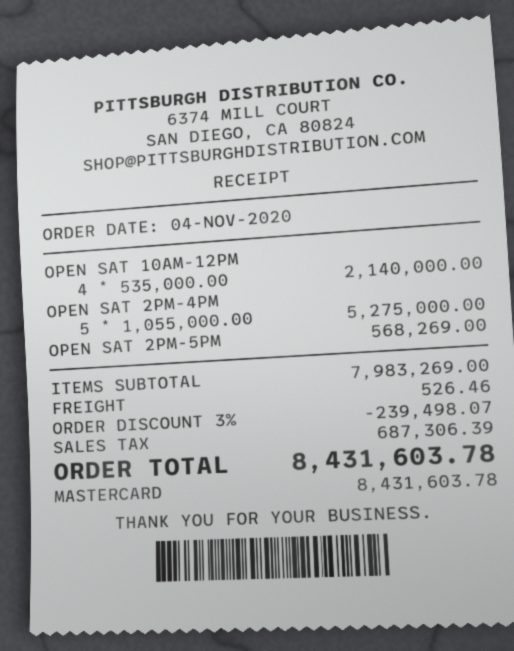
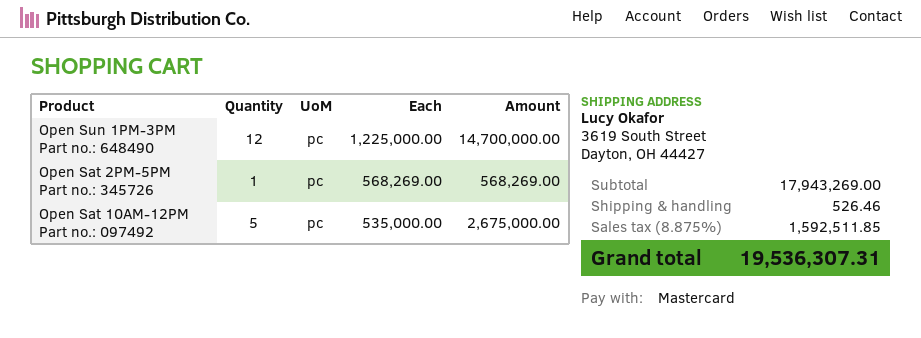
OPEN SAT 10AM-12PM: 4 x 535000.00 = 2140000.00 -> 5 x 535000.00 = 2675000.00
OPEN SAT 2PM-4PM: 5 x 1055000.00 = 5275000.00 -> none
Open Sun 1PM-3PM: none -> 12 x 1225000.00 = 14700000.00
subtotal: 7983269.00 -> 17943269.00
discount: 3% = 239498.07 -> none
tax: 687306.39 -> 1592511.85
total: 8431603.78 -> 19536307.31

